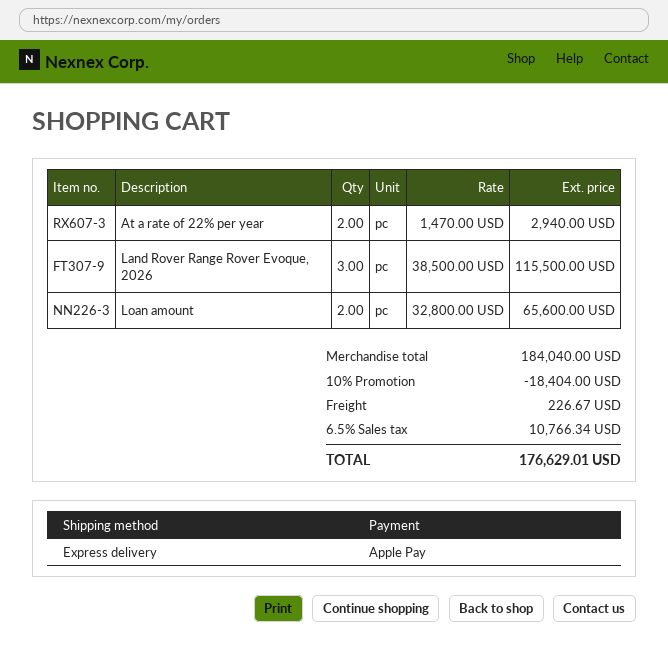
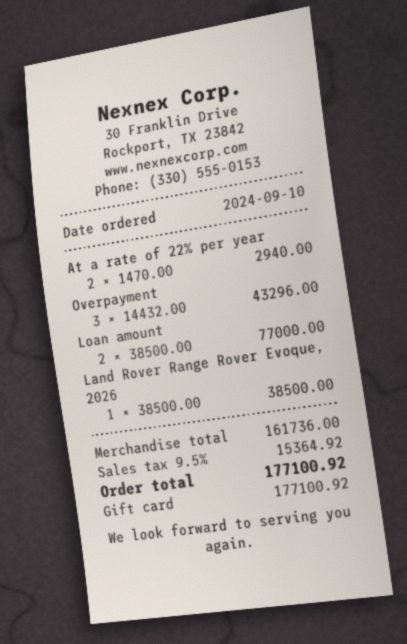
payment method: Apple Pay -> gift card
Land Rover Range Rover Evoque, 2026: 3 x 38500.00 = 115500.00 -> 1 x 38500.00 = 38500.00
Loan amount: 2 x 32800.00 = 65600.00 -> 2 x 38500.00 = 77000.00
Overpayment: none -> 3 x 14432.00 = 43296.00
subtotal: 184040.00 -> 161736.00
discount: 10% = 18404.00 -> none
shipping: 226.67 -> none
tax: 6.5% = 10766.34 -> 9.5% = 15364.92
total: 176629.01 -> 177100.92

